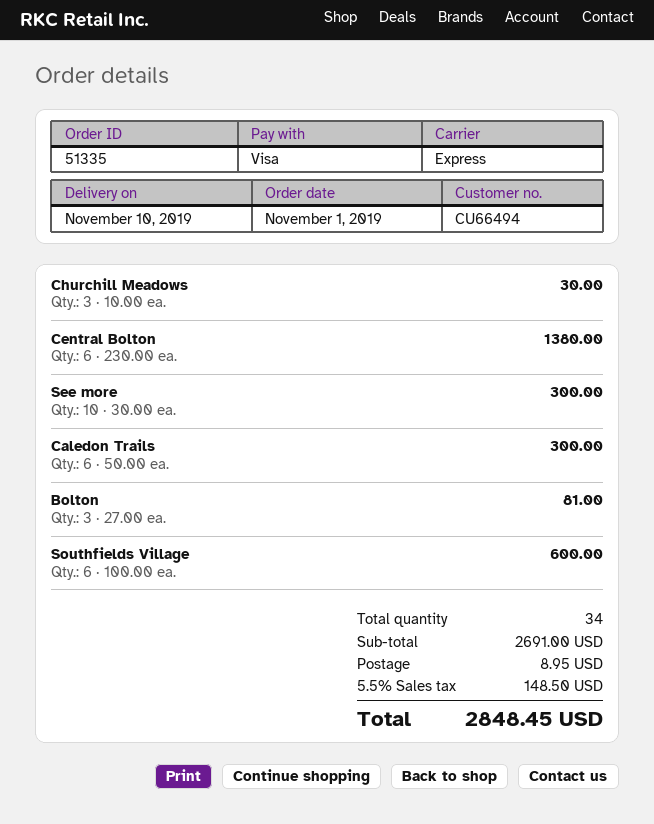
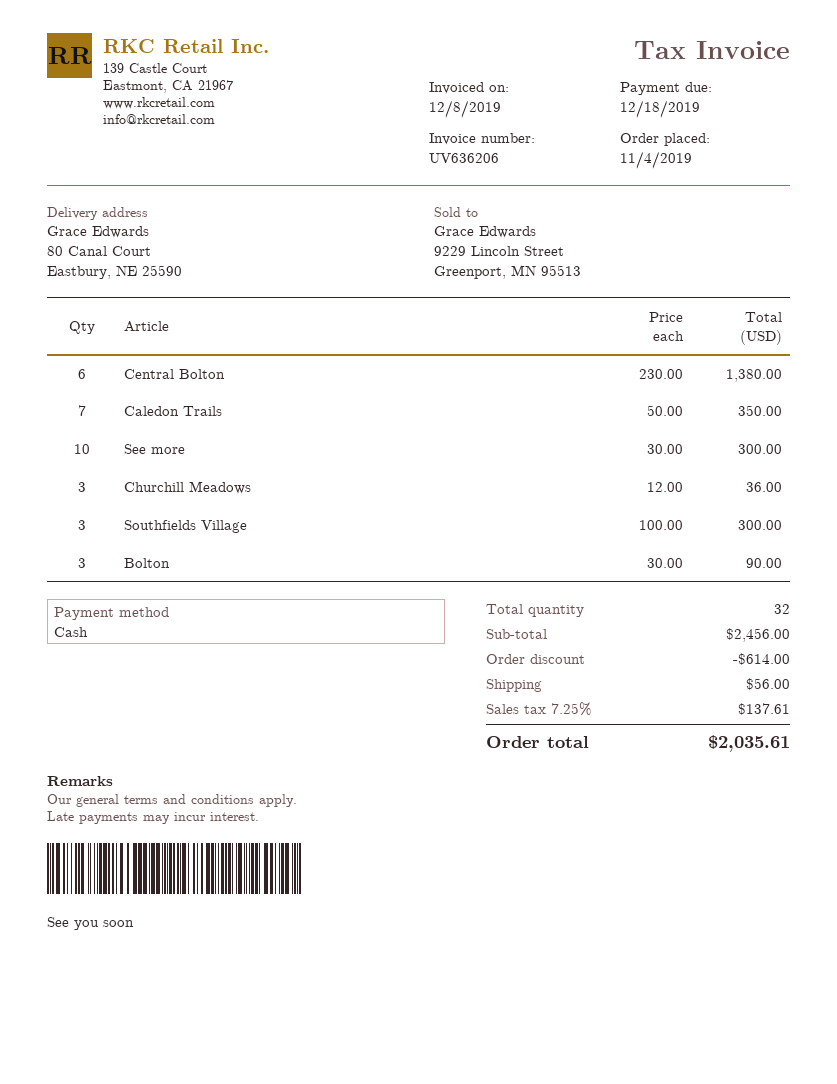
order date: 2019-11-01 -> 2019-11-04
payment method: Visa -> cash
Churchill Meadows: 3 x 10.00 = 30.00 -> 3 x 12.00 = 36.00
Caledon Trails: 6 x 50.00 = 300.00 -> 7 x 50.00 = 350.00
Bolton: 3 x 27.00 = 81.00 -> 3 x 30.00 = 90.00
Southfields Village: 6 x 100.00 = 600.00 -> 3 x 100.00 = 300.00
total quantity: 34 -> 32
subtotal: 2691.00 -> 2456.00
discount: none -> 614.00
shipping: 8.95 -> 56.00
tax: 5.5% = 148.50 -> 7.25% = 137.61
total: 2848.45 -> 2035.61

